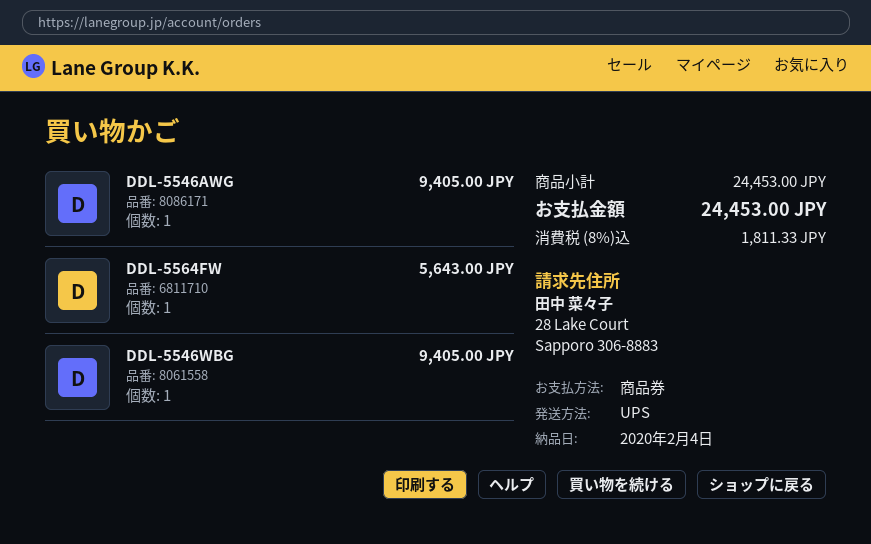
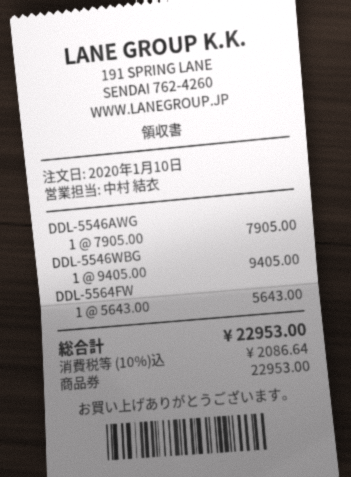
DDL-5546AWG: 1 for 9405.00 -> 1 for 7905.00
tax: 8% = 1811.33 -> 10% = 2086.64
total: 24453.00 -> 22953.00

